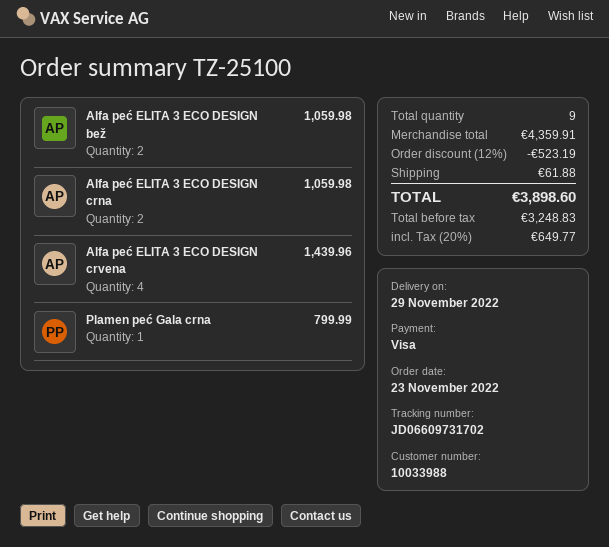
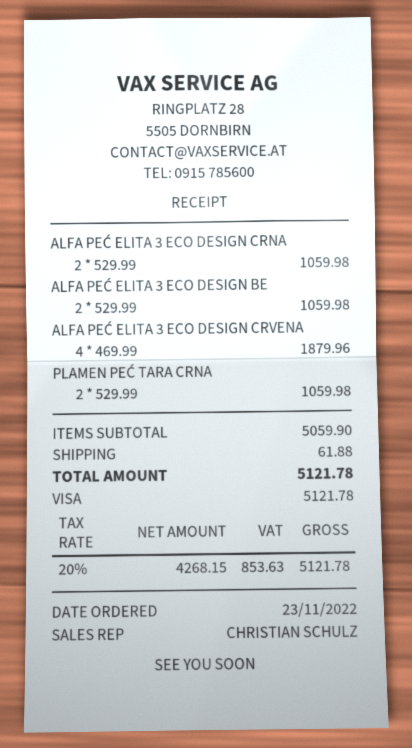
Alfa peć ELITA 3 ECO DESIGN crvena: 4 for 1439.96 -> 4 for 1879.96
Plamen peć Gala crna: 1 for 799.99 -> none
PLAMEN PEĆ TARA CRNA: none -> 2 for 1059.98
subtotal: 4359.91 -> 5059.90
discount: 12% = 523.19 -> none
net: 3248.83 -> 4268.15
tax: 20% = 649.77 -> 20% = 853.63
total: 3898.60 -> 5121.78

